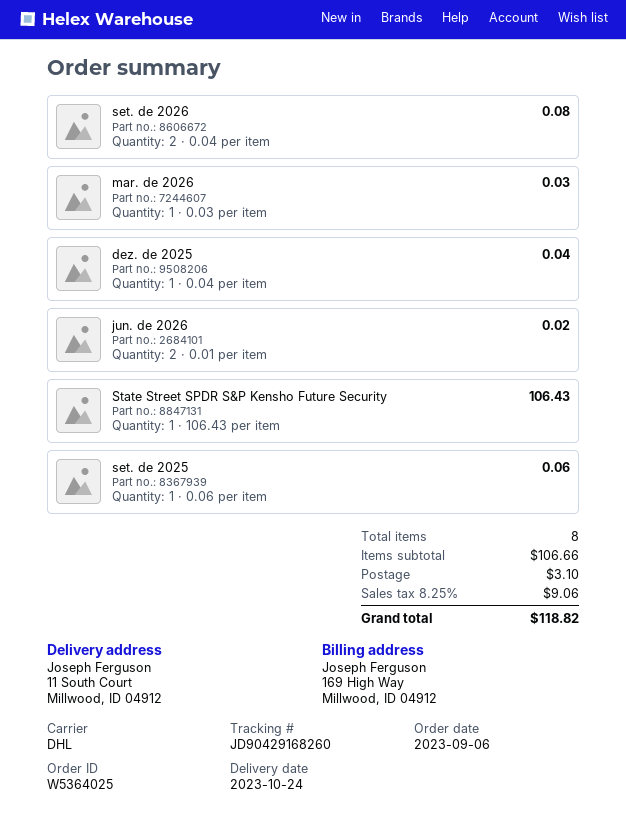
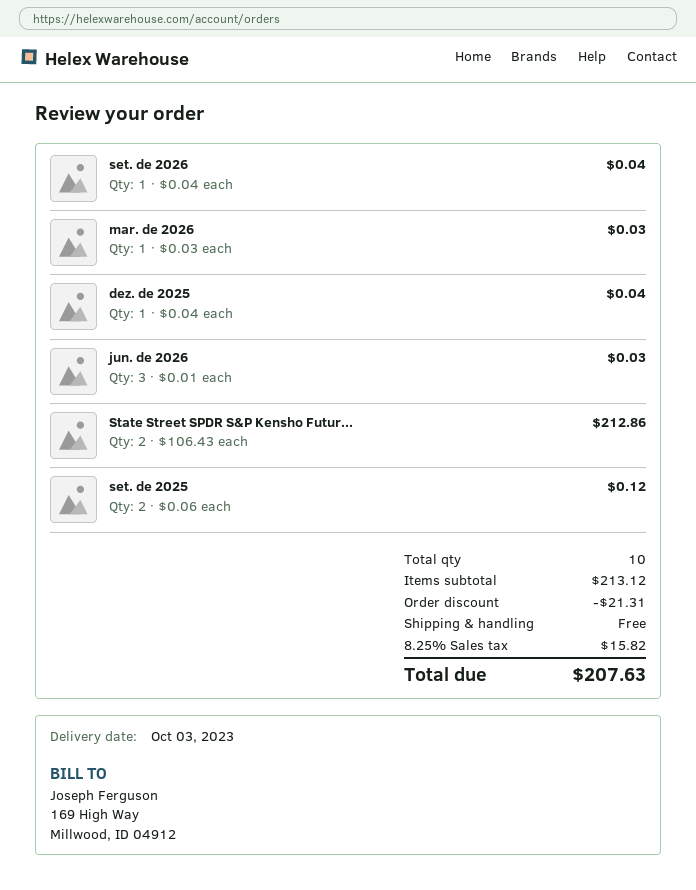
delivery date: 2023-10-24 -> 2023-10-03
set. de 2026: 2 x 0.04 = 0.08 -> 1 x 0.04 = 0.04
jun. de 2026: 2 x 0.01 = 0.02 -> 3 x 0.01 = 0.03
State Street SPDR S&P Kensho Future Security: 1 x 106.43 = 106.43 -> 2 x 106.43 = 212.86
set. de 2025: 1 x 0.06 = 0.06 -> 2 x 0.06 = 0.12
total quantity: 8 -> 10
subtotal: 106.66 -> 213.12
discount: none -> 21.31
shipping: 3.10 -> 0.00
tax: 8.25% = 9.06 -> 8.25% = 15.82
total: 118.82 -> 207.63

